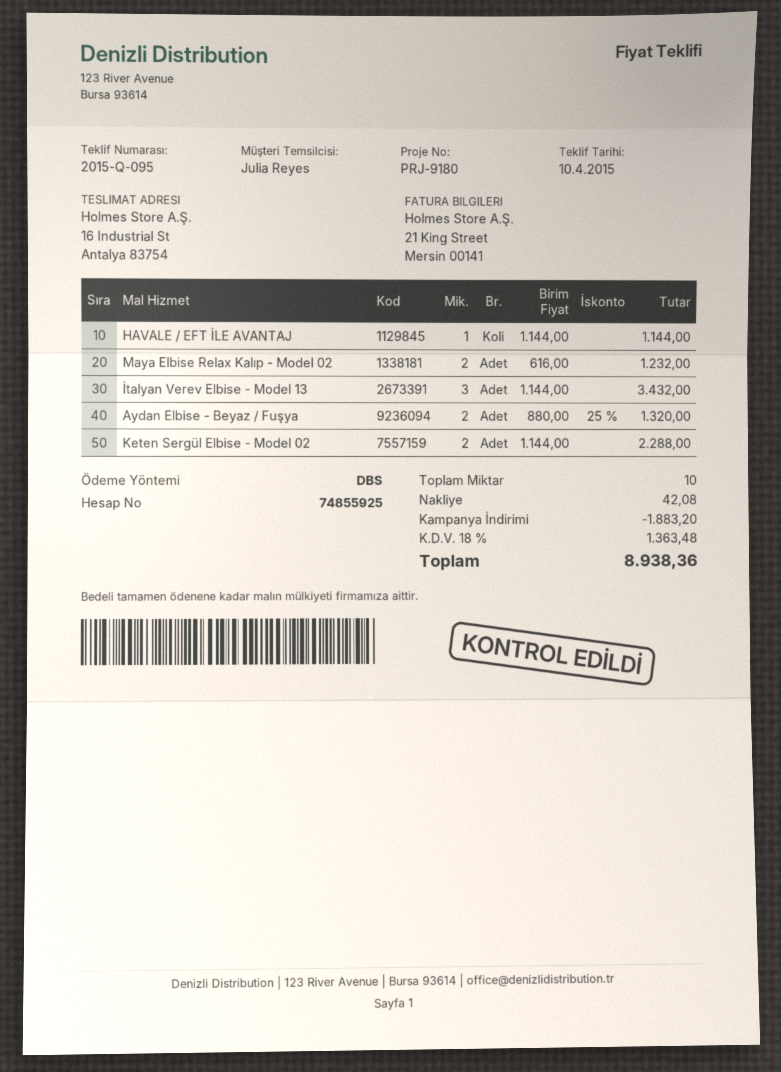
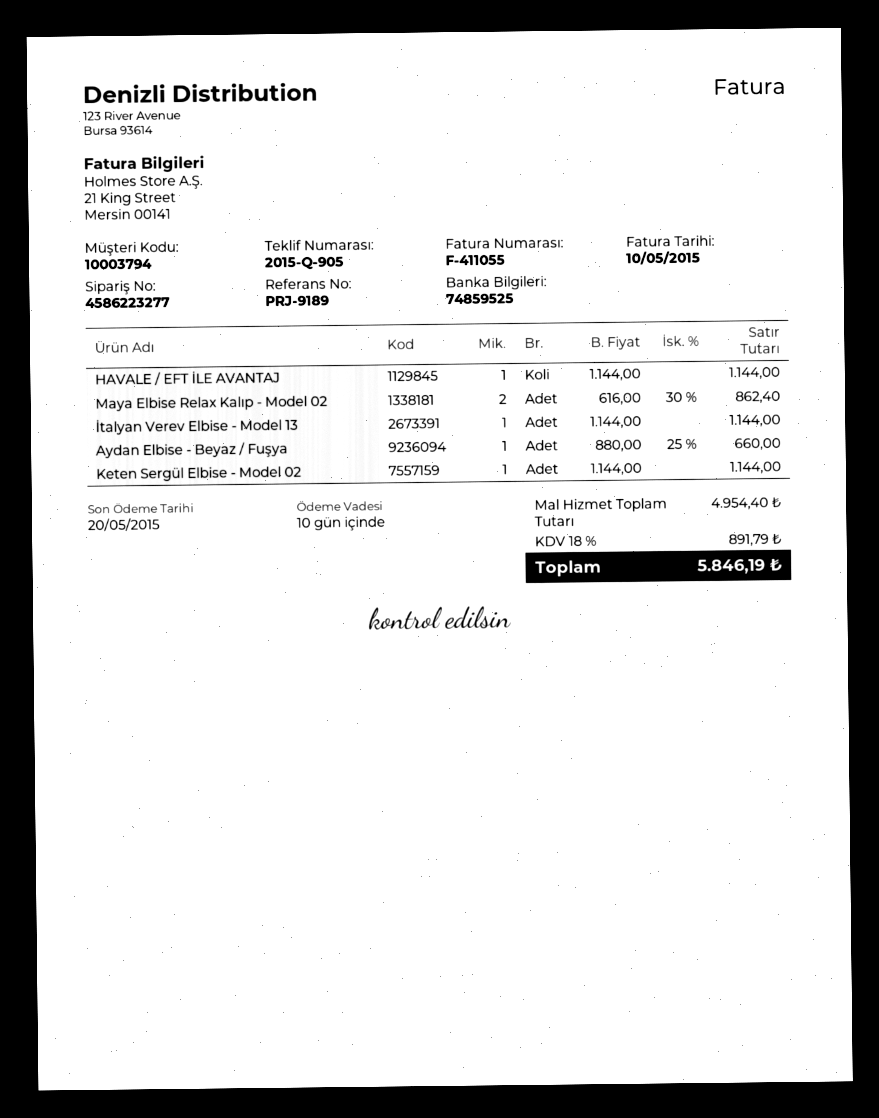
quote number: 2015-Q-095 -> 2015-Q-905
reference: PRJ-9180 -> PRJ-9189
bank account: 74855925 -> 74859525
Maya Elbise Relax Kalıp - Model 02: 2 x 616.00 = 1232.00 -> 2 x 616.00 - 30% = 862.40
İtalyan Verev Elbise - Model 13: 3 x 1144.00 = 3432.00 -> 1 x 1144.00 = 1144.00
Aydan Elbise - Beyaz / Fuşya: 2 x 880.00 - 25% = 1320.00 -> 1 x 880.00 - 25% = 660.00
Keten Sergül Elbise - Model 02: 2 x 1144.00 = 2288.00 -> 1 x 1144.00 = 1144.00
discount: 1883.20 -> none
shipping: 42.08 -> none
tax: 18% = 1363.48 -> 18% = 891.79
total: 8938.36 -> 5846.19

